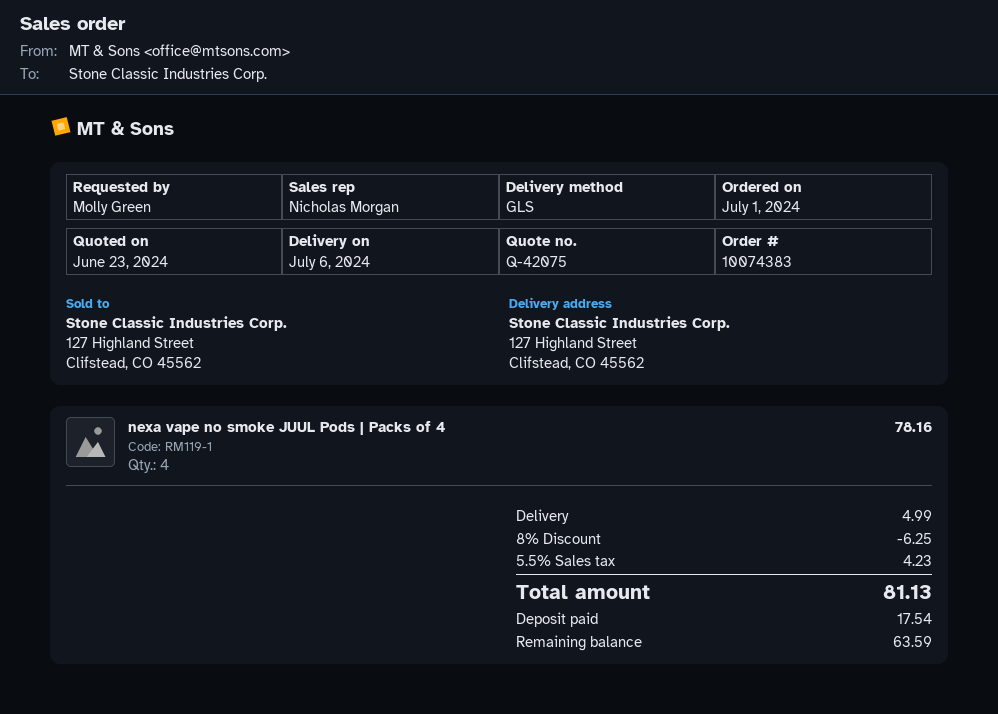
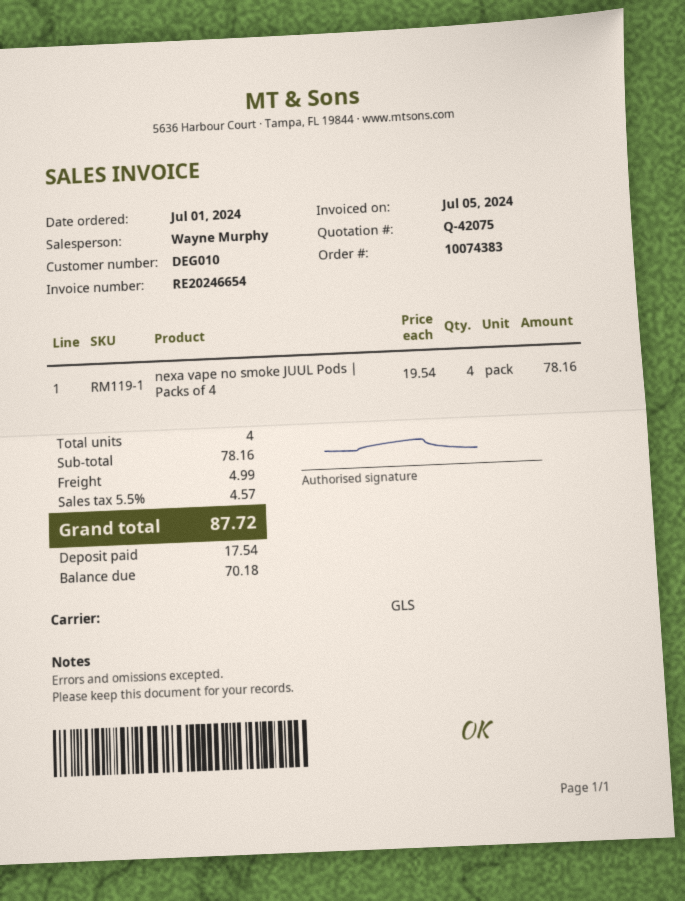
sales rep: Nicholas Morgan -> Wayne Murphy
discount: 8% = 6.25 -> none
tax: 5.5% = 4.23 -> 5.5% = 4.57
total: 81.13 -> 87.72
balance: 63.59 -> 70.18

